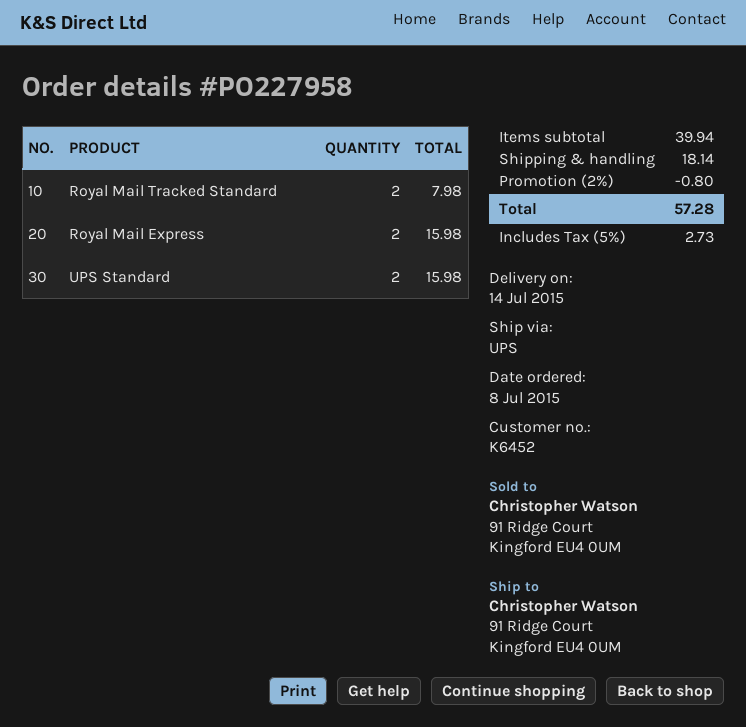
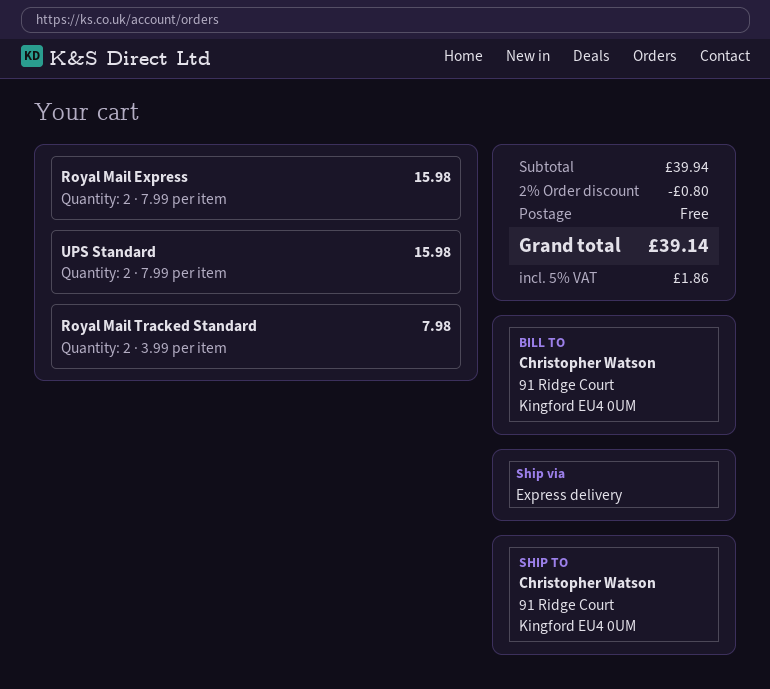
shipping method: UPS -> express
shipping: 18.14 -> 0.00
tax: 5% = 2.73 -> 5% = 1.86
total: 57.28 -> 39.14

